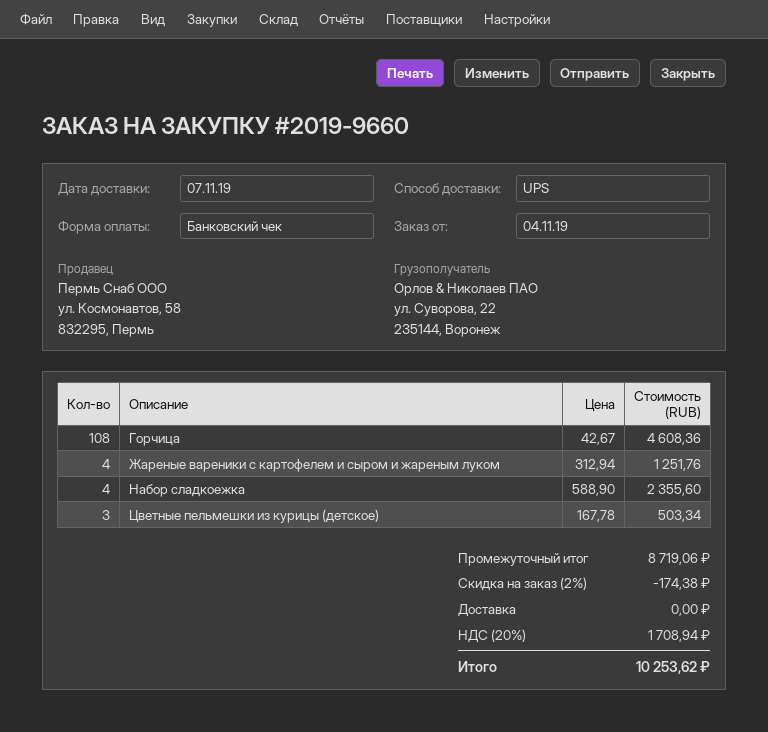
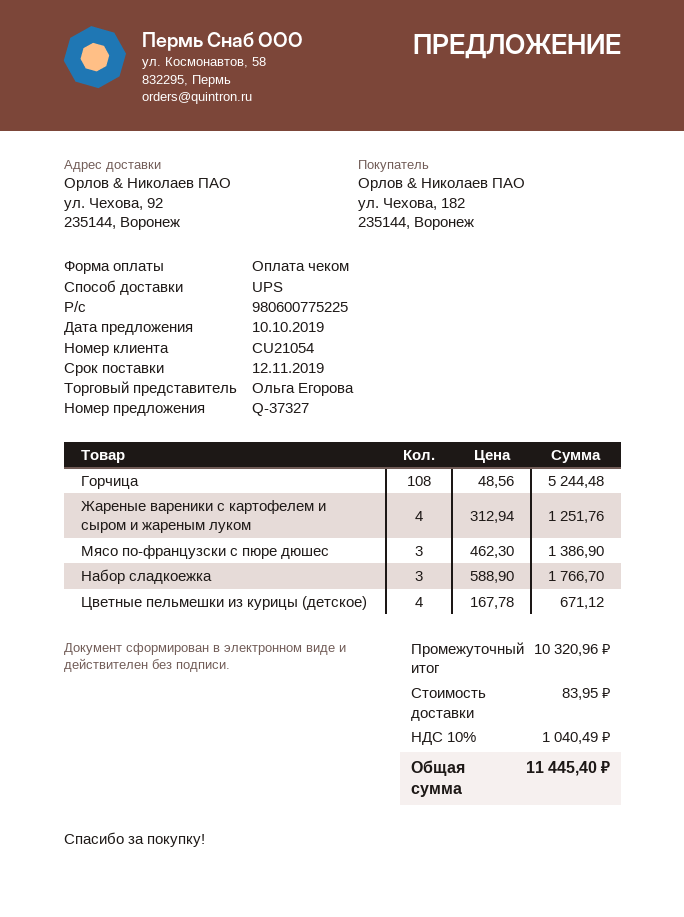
delivery date: 2019-11-07 -> 2019-11-12
ship to: ул. Суворова, 22, 235144, Воронеж -> ул. Чехова, 92, 235144, Воронеж
Горчица: 108 x 42.67 = 4608.36 -> 108 x 48.56 = 5244.48
Набор сладкоежка: 4 x 588.90 = 2355.60 -> 3 x 588.90 = 1766.70
Цветные пельмешки из курицы (детское): 3 x 167.78 = 503.34 -> 4 x 167.78 = 671.12
Мясо по-французски с пюре дюшес: none -> 3 x 462.30 = 1386.90
subtotal: 8719.06 -> 10320.96
discount: 2% = 174.38 -> none
shipping: 0.00 -> 83.95
tax: 20% = 1708.94 -> 10% = 1040.49
total: 10253.62 -> 11445.40

